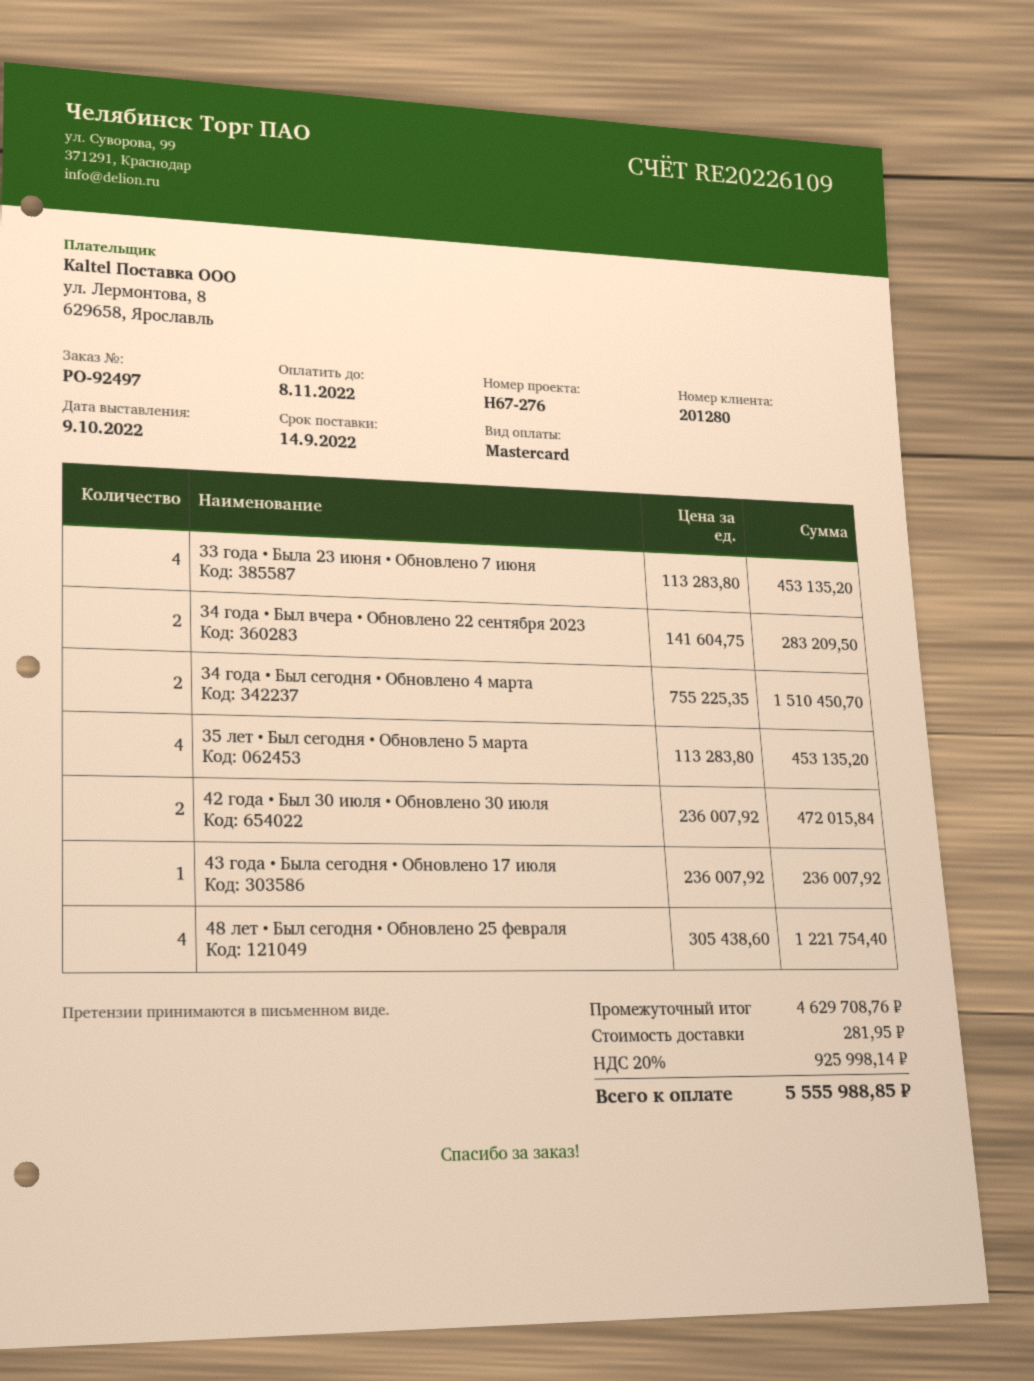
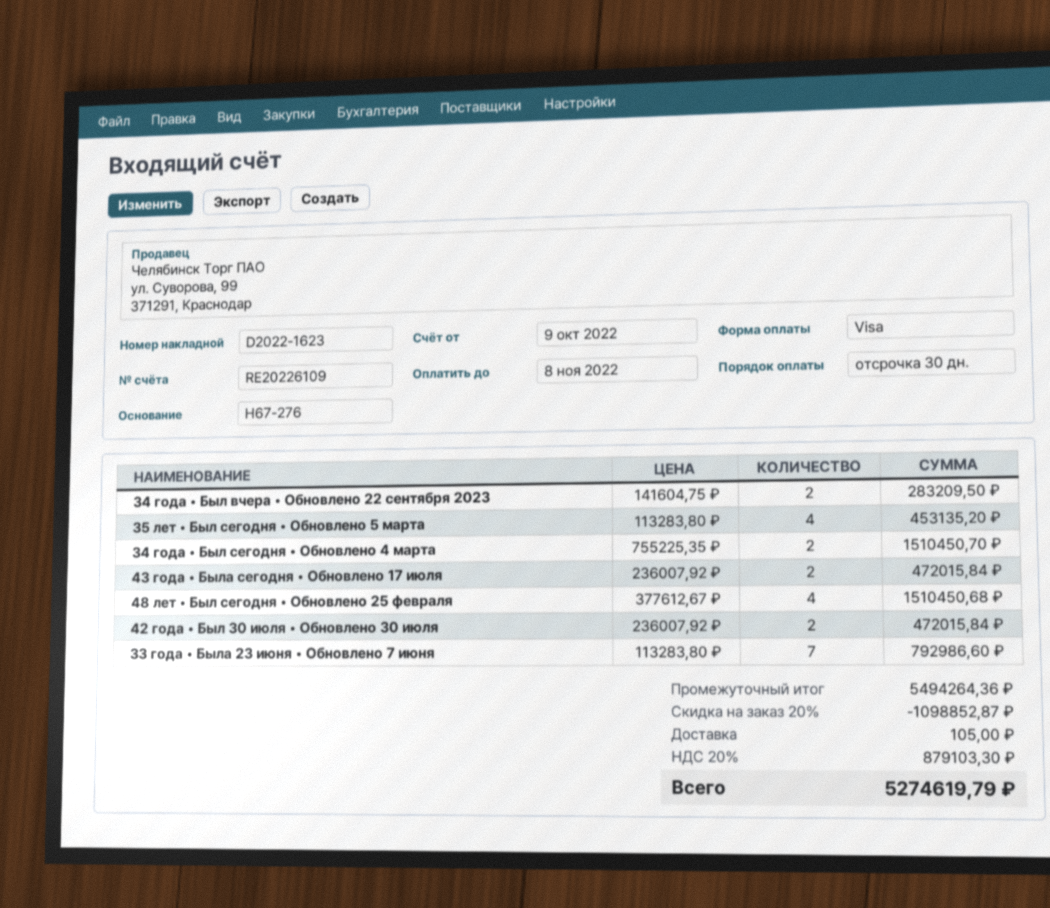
payment method: Mastercard -> Visa
33 года • Была 23 июня • Обновлено 7 июня: 4 x 113283.80 = 453135.20 -> 7 x 113283.80 = 792986.60
43 года • Была сегодня • Обновлено 17 июля: 1 x 236007.92 = 236007.92 -> 2 x 236007.92 = 472015.84
48 лет • Был сегодня • Обновлено 25 февраля: 4 x 305438.60 = 1221754.40 -> 4 x 377612.67 = 1510450.68
subtotal: 4629708.76 -> 5494264.36
discount: none -> 20% = 1098852.87
shipping: 281.95 -> 105.00
tax: 20% = 925998.14 -> 20% = 879103.30
total: 5555988.85 -> 5274619.79

